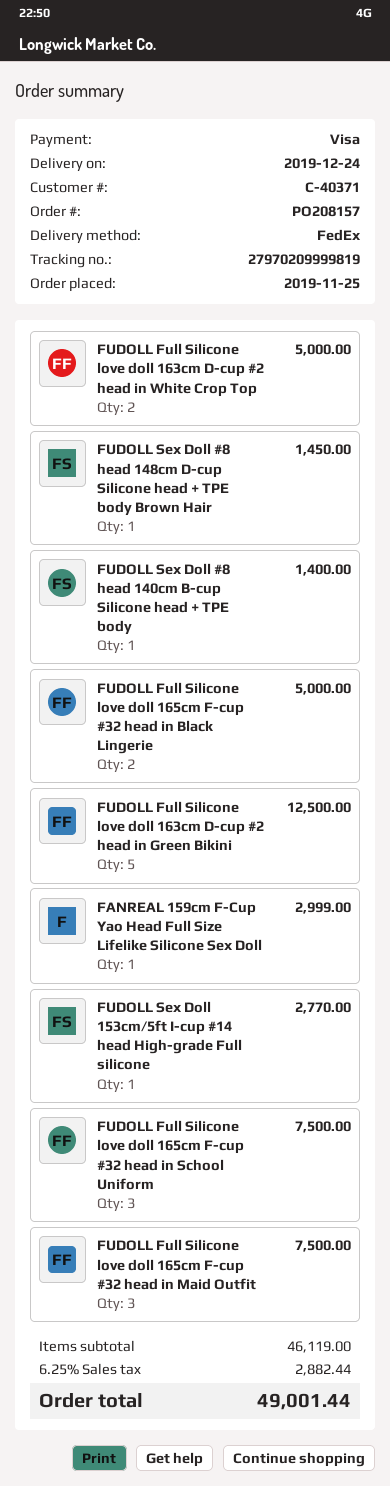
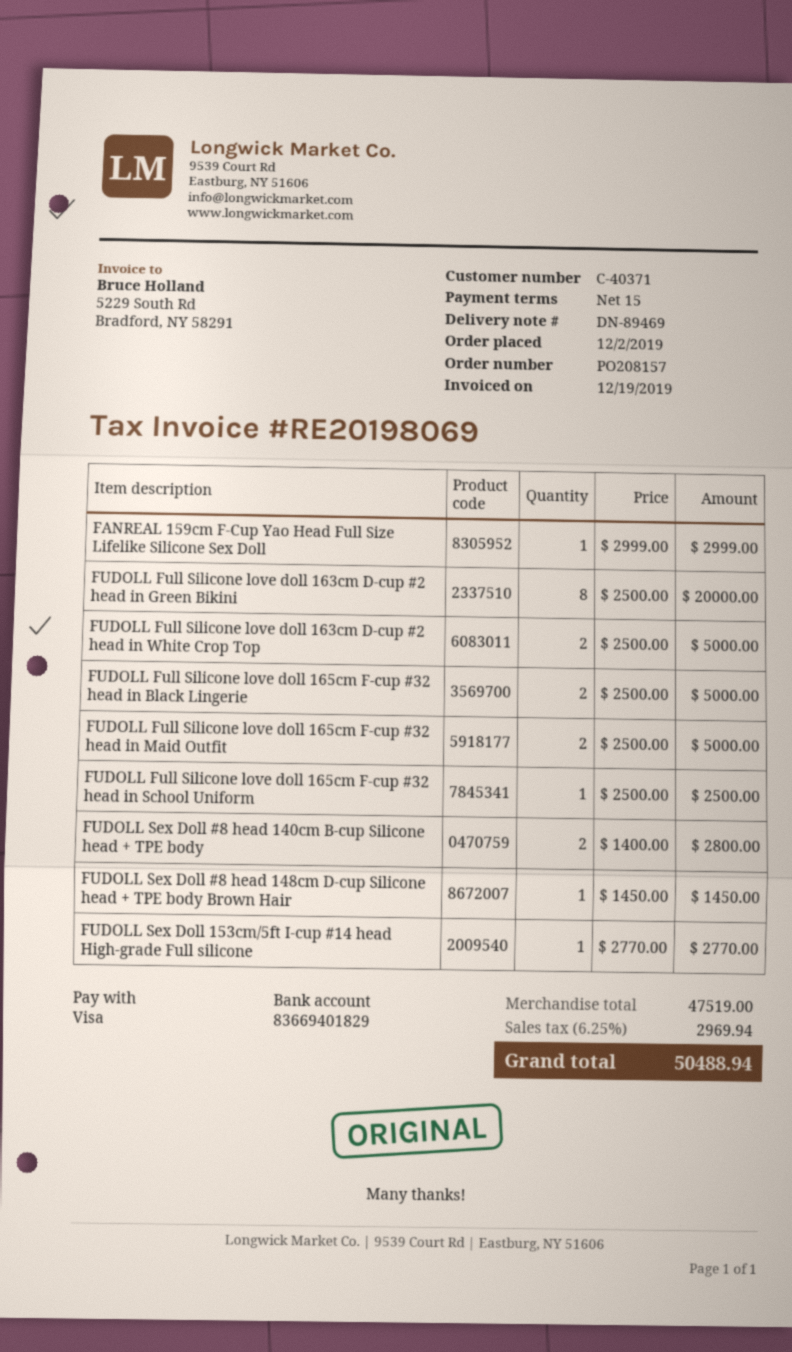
order date: 2019-11-25 -> 2019-12-02
FUDOLL Sex Doll #8 head 140cm B-cup Silicone head + TPE body: 1 for 1400.00 -> 2 for 2800.00
FUDOLL Full Silicone love doll 163cm D-cup #2 head in Green Bikini: 5 for 12500.00 -> 8 for 20000.00
FUDOLL Full Silicone love doll 165cm F-cup #32 head in School Uniform: 3 for 7500.00 -> 1 for 2500.00
FUDOLL Full Silicone love doll 165cm F-cup #32 head in Maid Outfit: 3 for 7500.00 -> 2 for 5000.00
subtotal: 46119.00 -> 47519.00
tax: 6.25% = 2882.44 -> 6.25% = 2969.94
total: 49001.44 -> 50488.94

